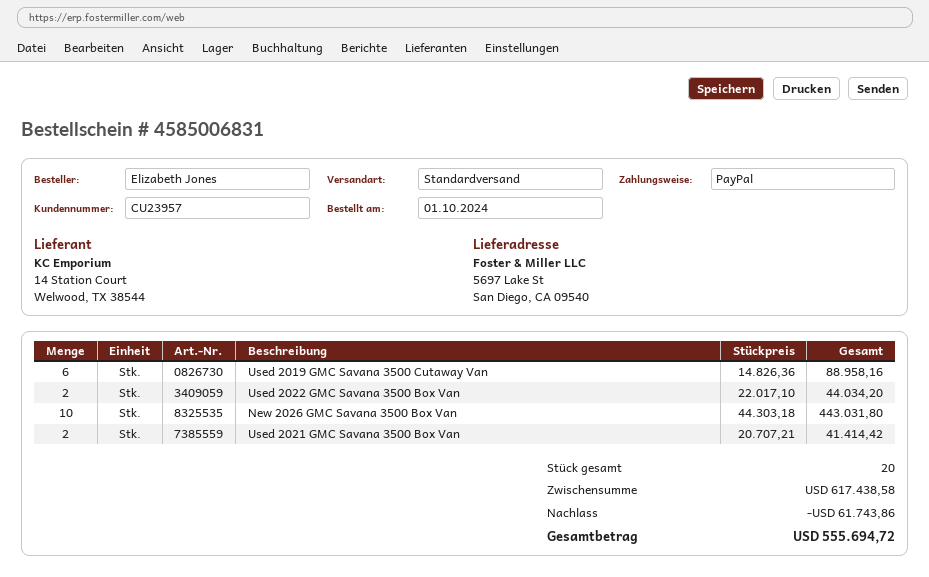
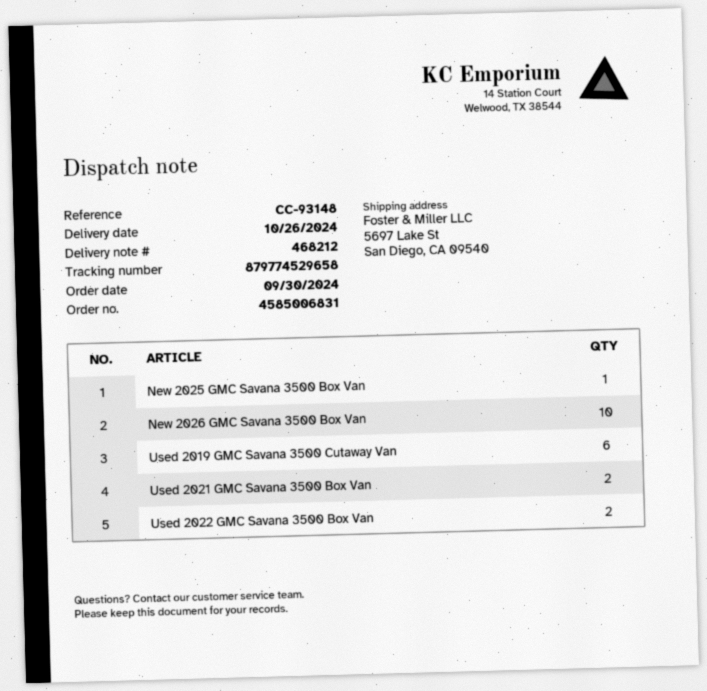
order date: 2024-10-01 -> 2024-09-30
New 2025 GMC Savana 3500 Box Van: none -> 1

